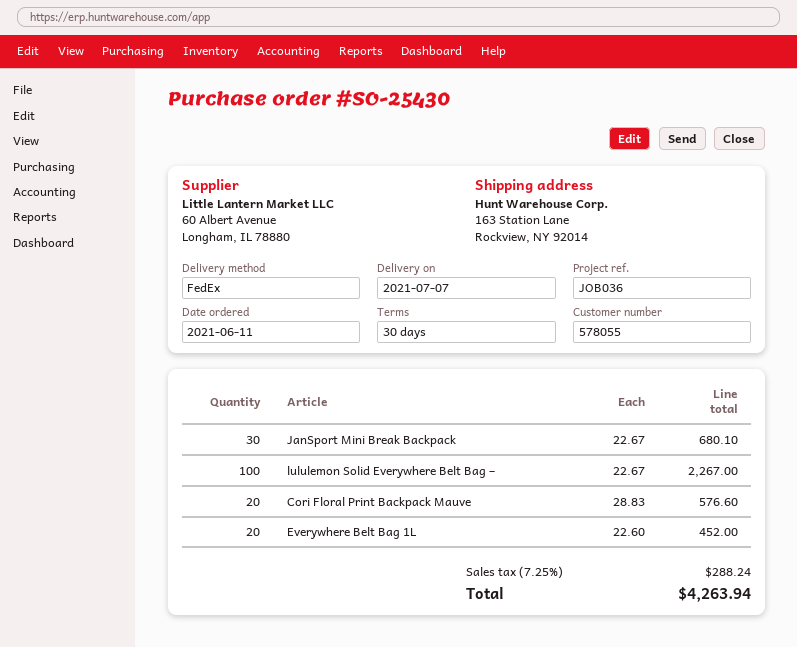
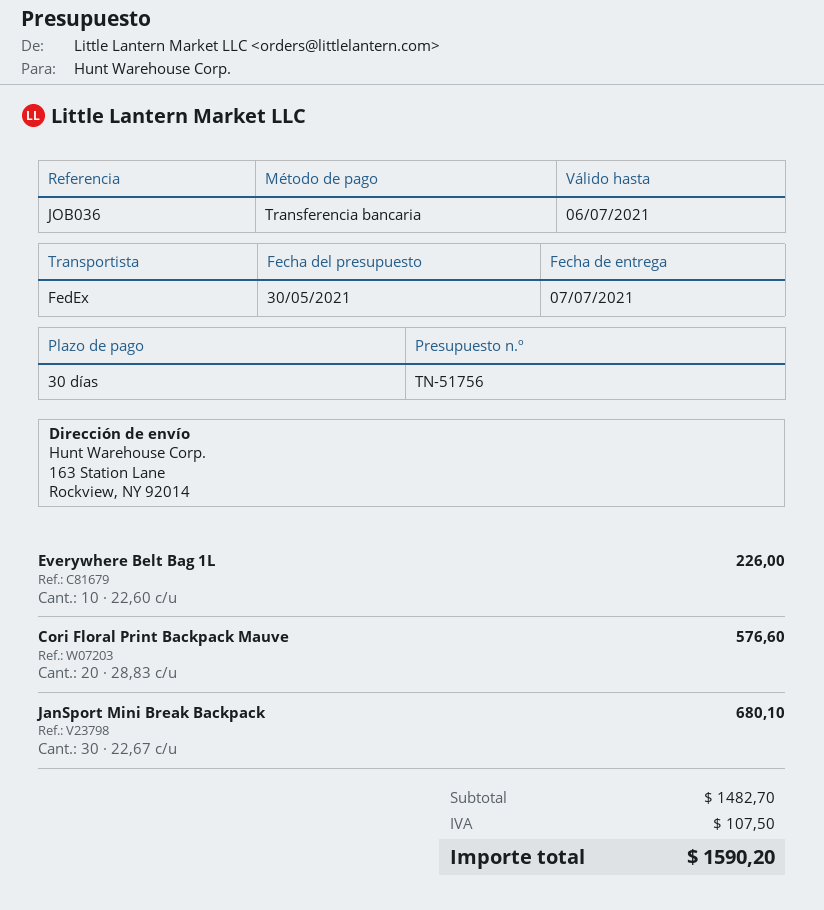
lululemon Solid Everywhere Belt Bag –: 100 x 22.67 = 2267.00 -> none
Everywhere Belt Bag 1L: 20 x 22.60 = 452.00 -> 10 x 22.60 = 226.00
tax: 288.24 -> 107.50
total: 4263.94 -> 1590.20

